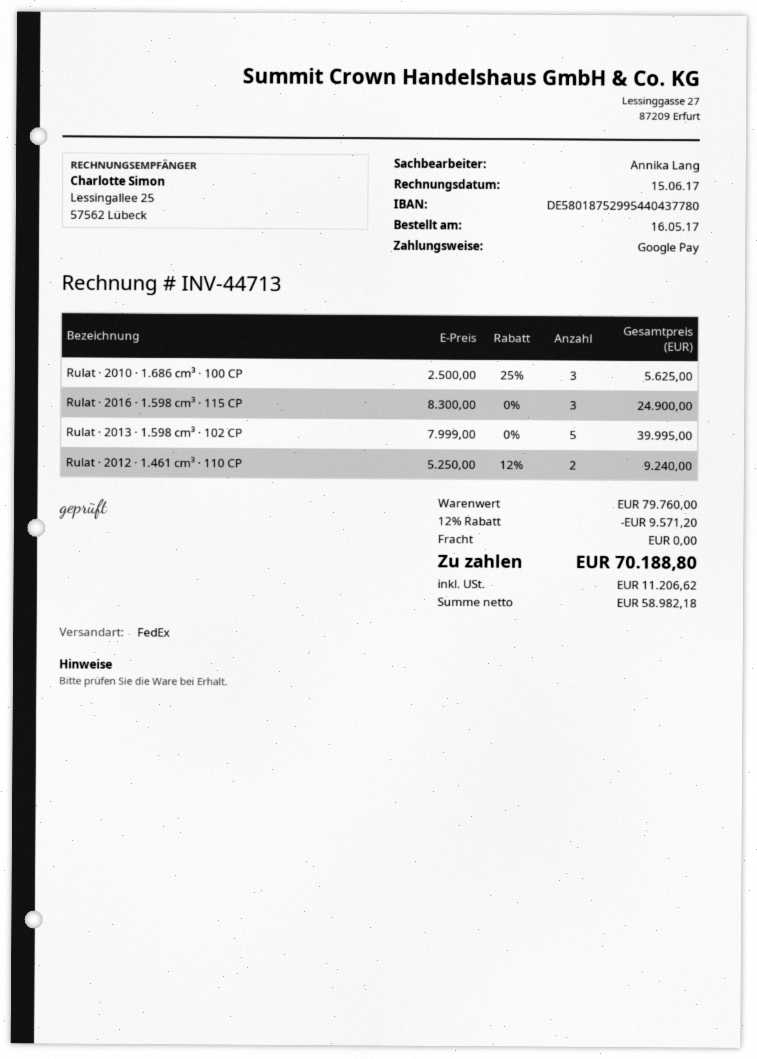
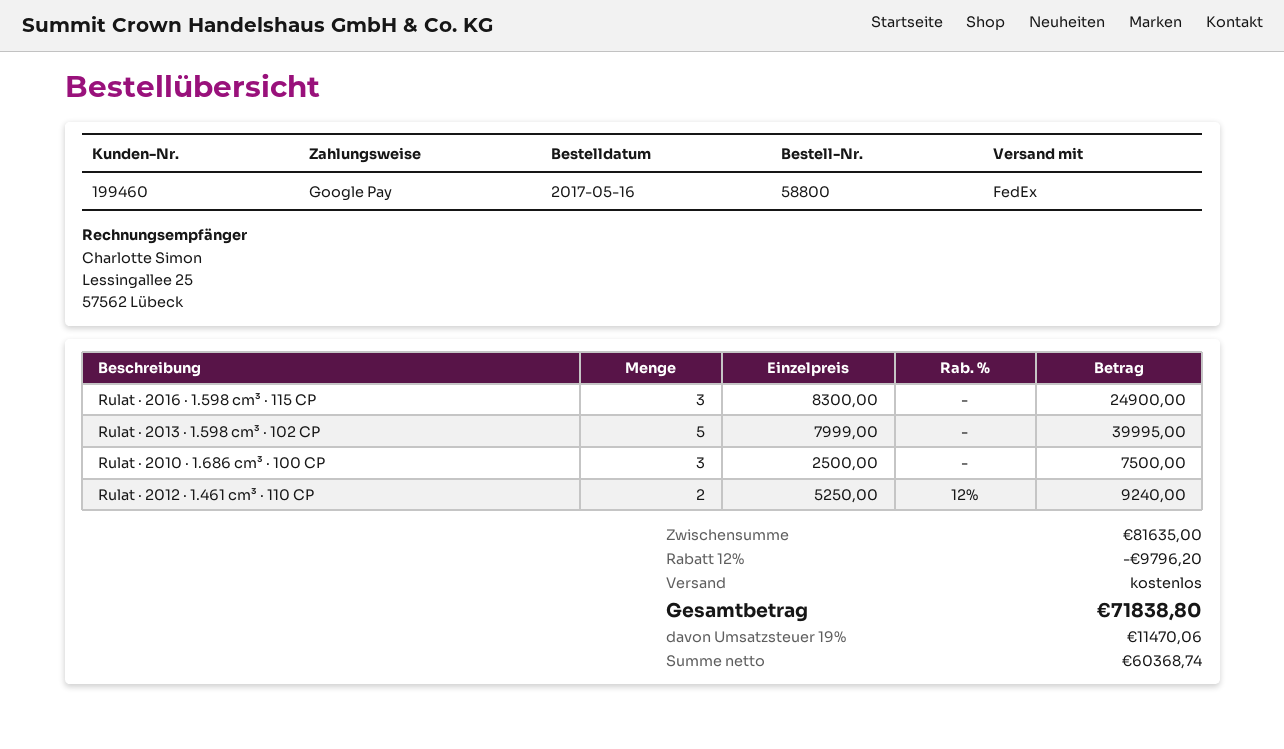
Rulat · 2010 · 1.686 cm³ · 100 CP: 3 x 2500.00 - 25% = 5625.00 -> 3 x 2500.00 = 7500.00
subtotal: 79760.00 -> 81635.00
discount: 12% = 9571.20 -> 12% = 9796.20
net: 58982.18 -> 60368.74
tax: 11206.62 -> 11470.06
total: 70188.80 -> 71838.80

